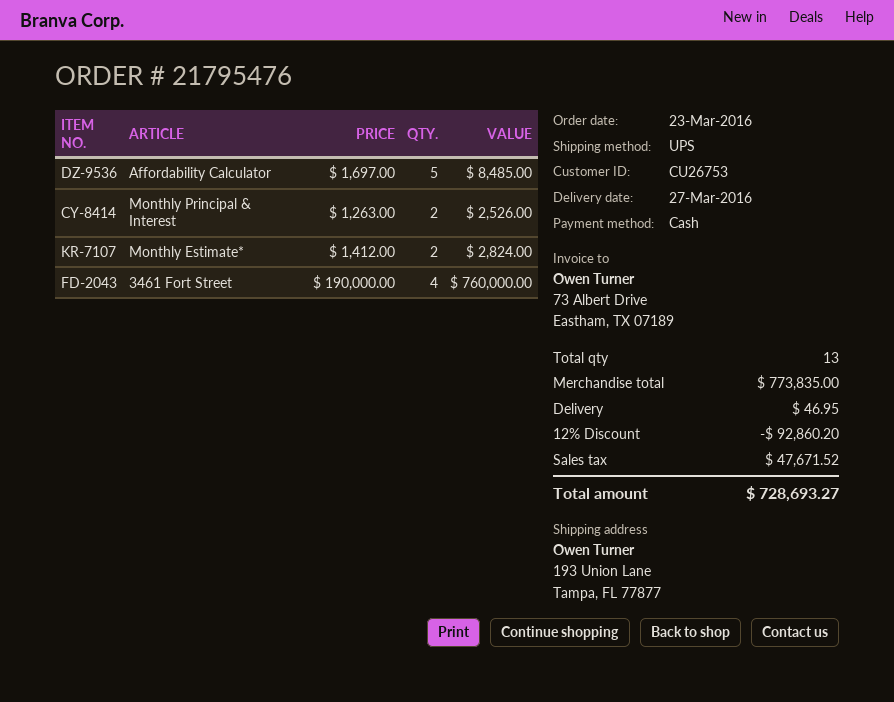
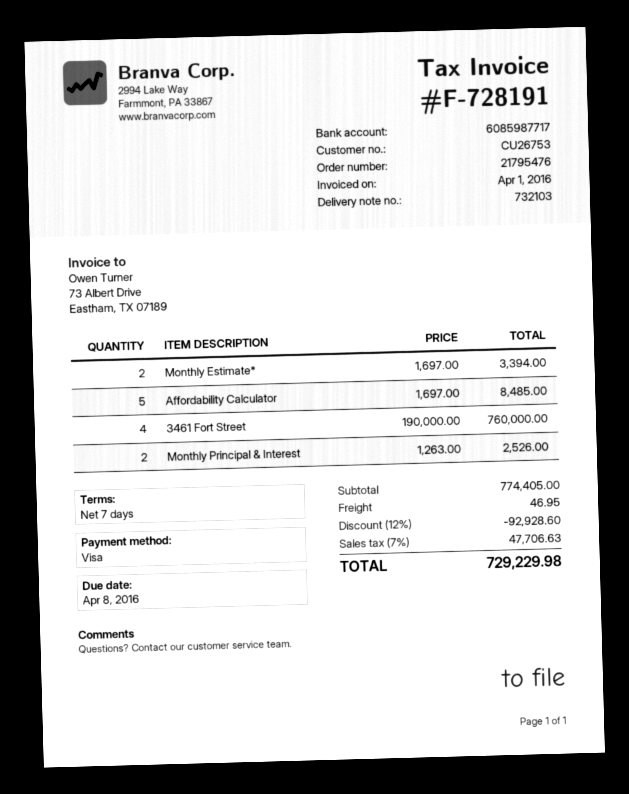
payment method: cash -> Visa
Monthly Estimate*: 2 x 1412.00 = 2824.00 -> 2 x 1697.00 = 3394.00
subtotal: 773835.00 -> 774405.00
discount: 12% = 92860.20 -> 12% = 92928.60
tax: 47671.52 -> 47706.63
total: 728693.27 -> 729229.98

